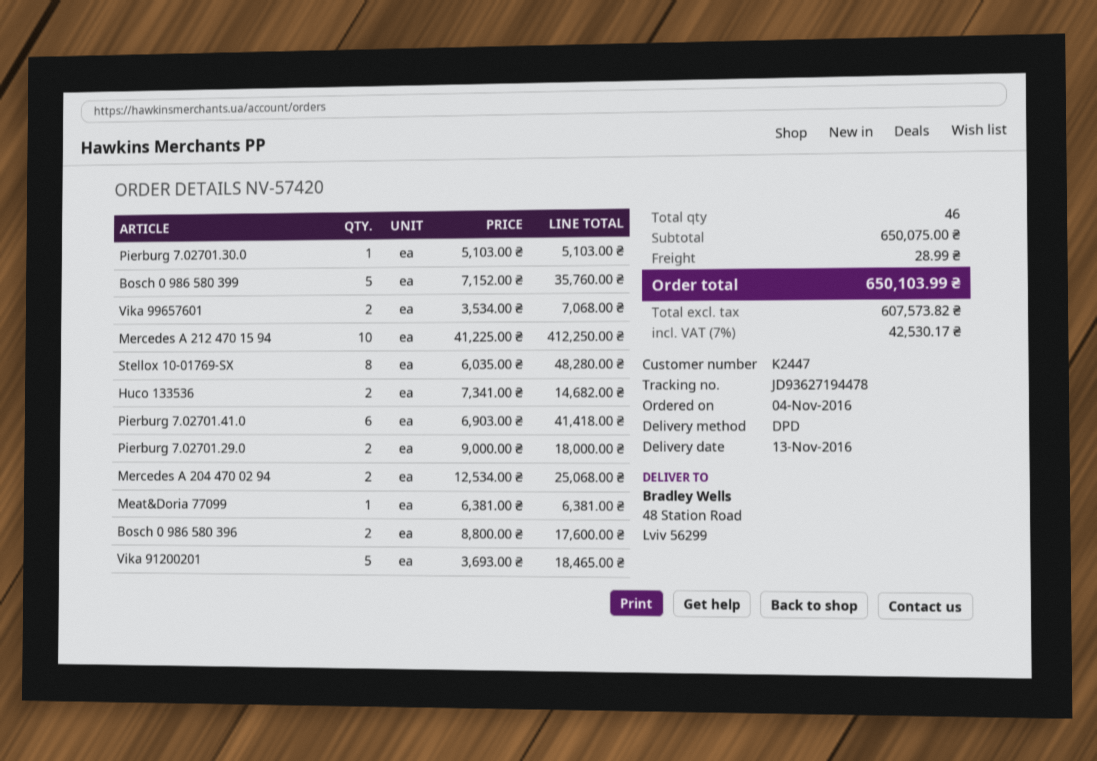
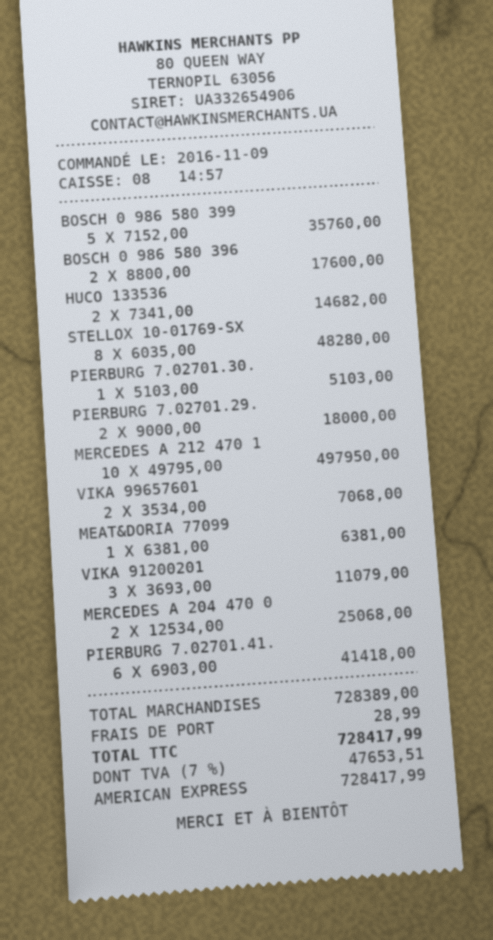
order date: 2016-11-04 -> 2016-11-09
Mercedes A 212 470 15 94: 10 x 41225.00 = 412250.00 -> 10 x 49795.00 = 497950.00
Vika 91200201: 5 x 3693.00 = 18465.00 -> 3 x 3693.00 = 11079.00
subtotal: 650075.00 -> 728389.00
tax: 7% = 42530.17 -> 7% = 47653.51
total: 650103.99 -> 728417.99

